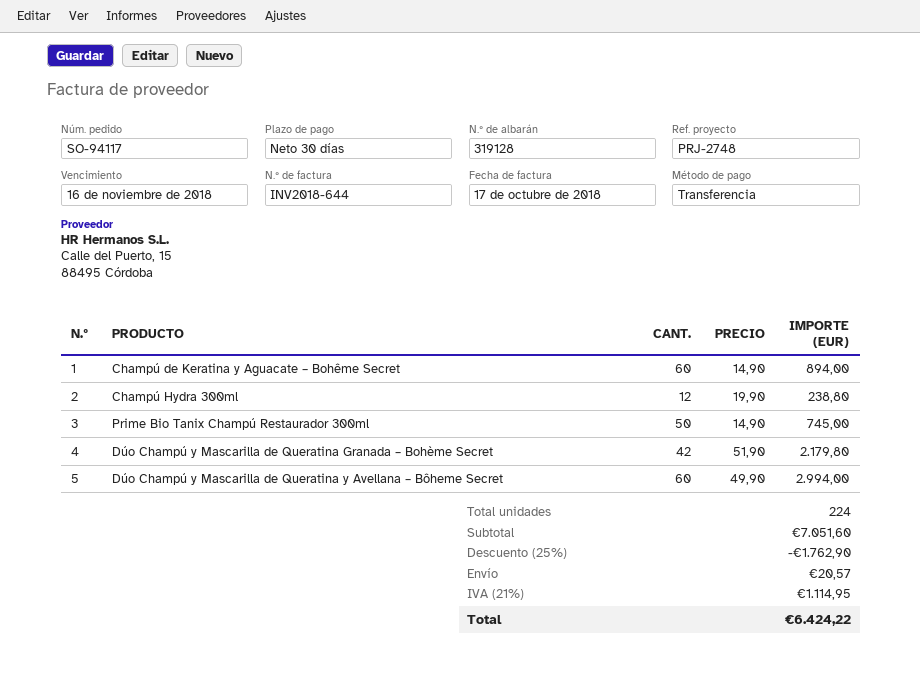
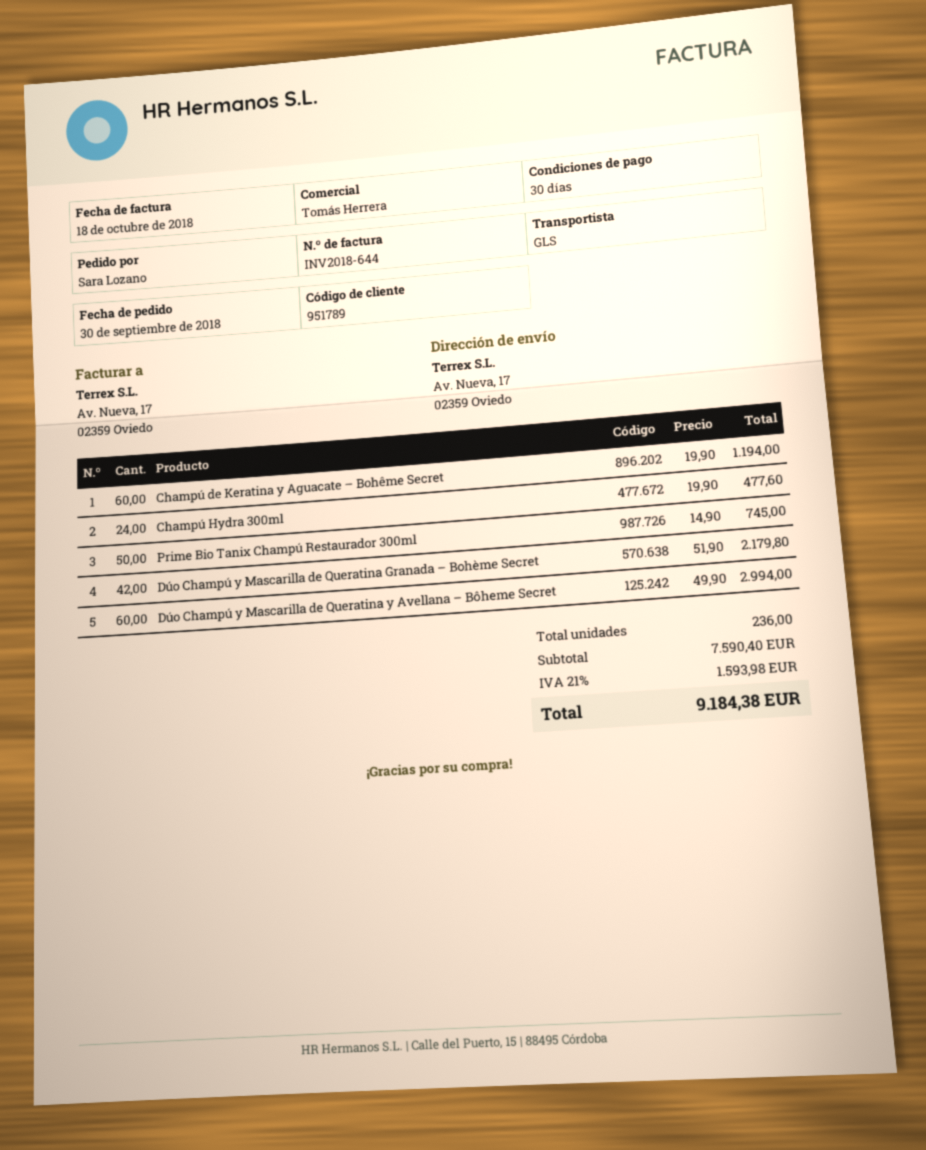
invoice date: 2018-10-17 -> 2018-10-18
Champú de Keratina y Aguacate – Bohême Secret: 60 x 14.90 = 894.00 -> 60 x 19.90 = 1194.00
Champú Hydra 300ml: 12 x 19.90 = 238.80 -> 24 x 19.90 = 477.60
total quantity: 224 -> 236
subtotal: 7051.60 -> 7590.40
discount: 25% = 1762.90 -> none
shipping: 20.57 -> none
tax: 21% = 1114.95 -> 21% = 1593.98
total: 6424.22 -> 9184.38

